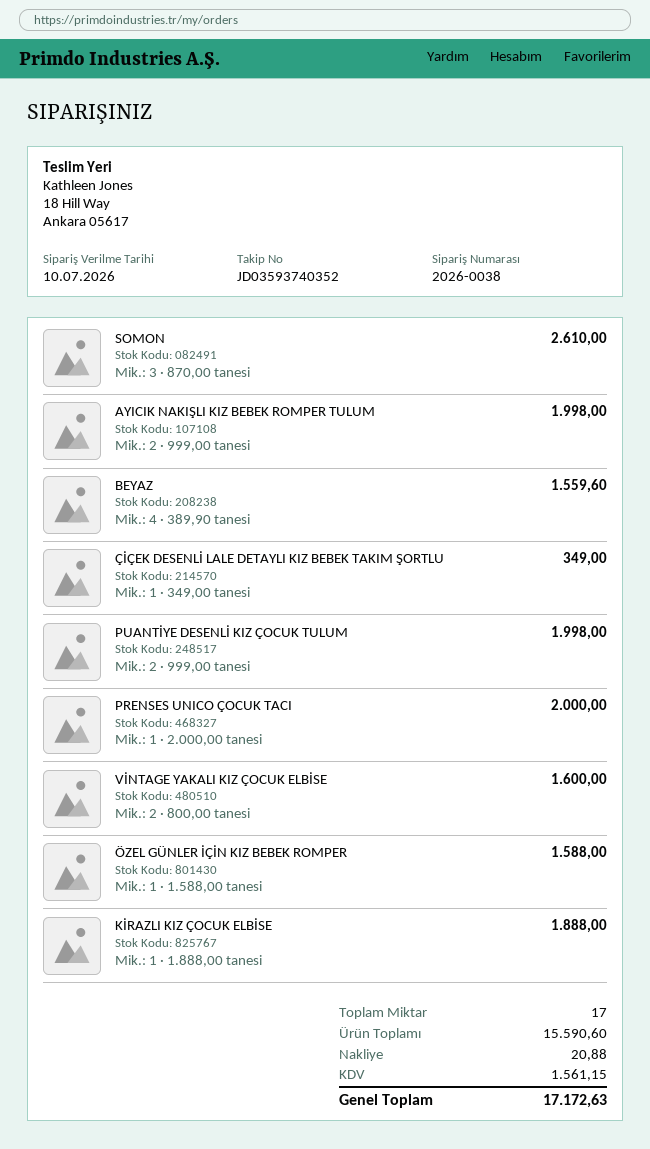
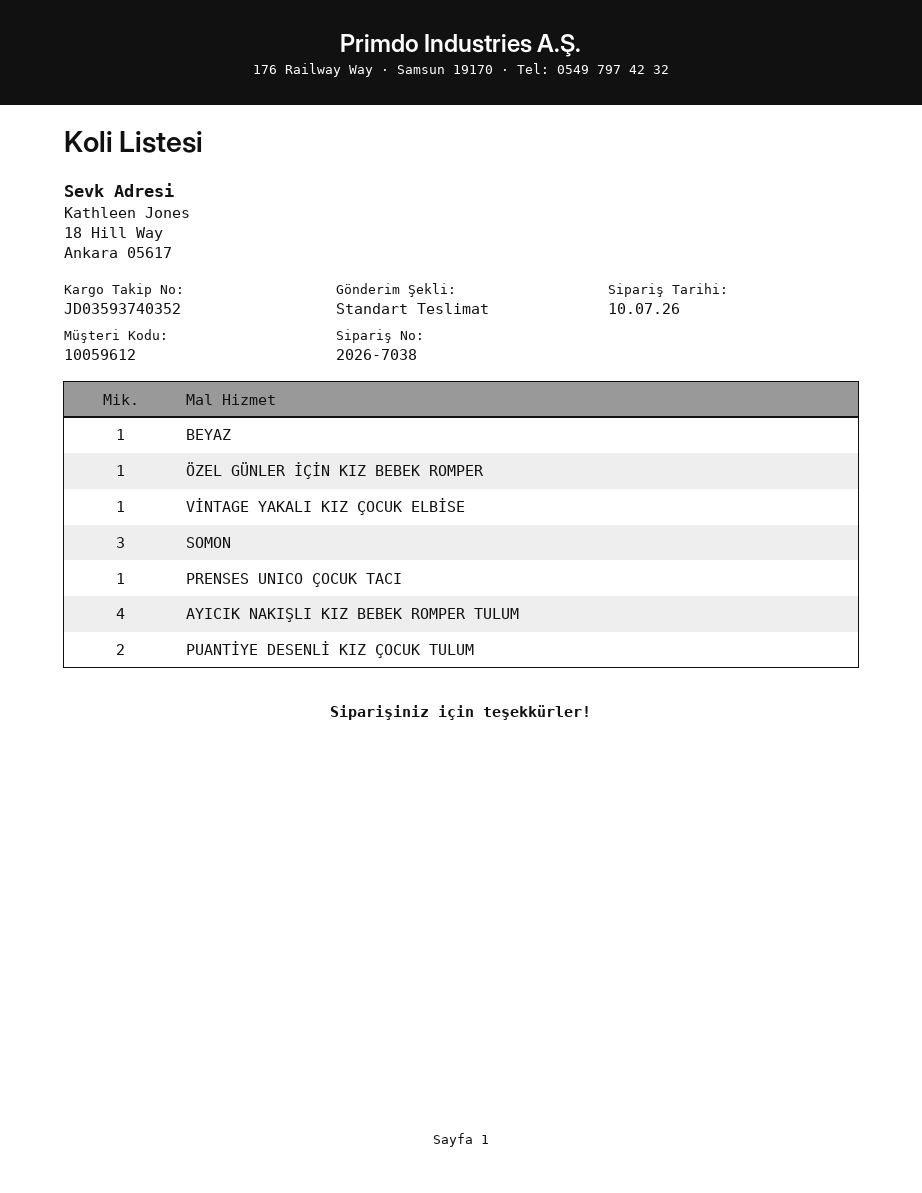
order number: 2026-0038 -> 2026-7038
AYICIK NAKIŞLI KIZ BEBEK ROMPER TULUM: 2 -> 4
BEYAZ: 4 -> 1
ÇİÇEK DESENLİ LALE DETAYLI KIZ BEBEK TAKIM ŞORTLU: 1 -> none
VİNTAGE YAKALI KIZ ÇOCUK ELBİSE: 2 -> 1
KİRAZLI KIZ ÇOCUK ELBİSE: 1 -> none

